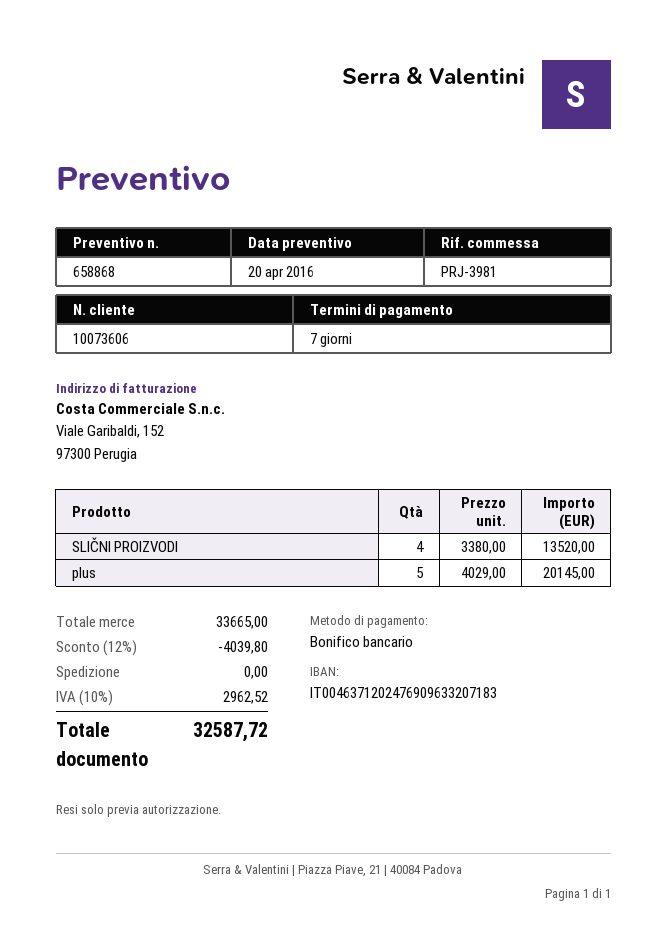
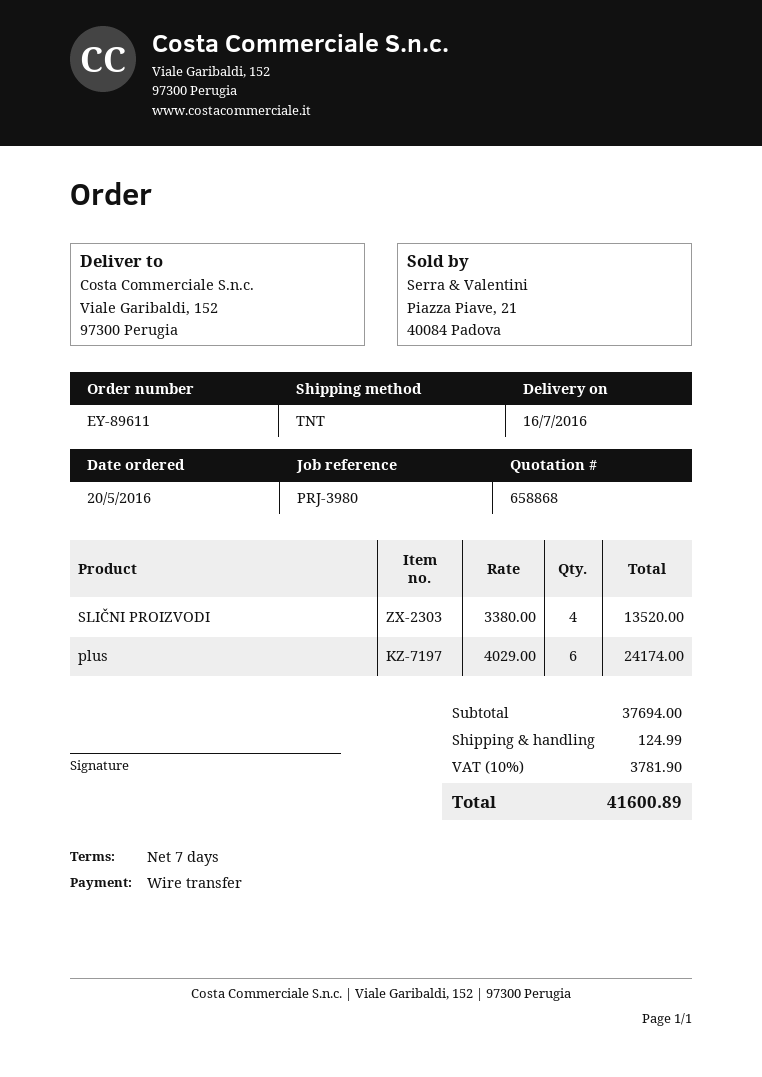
reference: PRJ-3981 -> PRJ-3980
plus: 5 x 4029.00 = 20145.00 -> 6 x 4029.00 = 24174.00
subtotal: 33665.00 -> 37694.00
discount: 12% = 4039.80 -> none
shipping: 0.00 -> 124.99
tax: 10% = 2962.52 -> 10% = 3781.90
total: 32587.72 -> 41600.89

